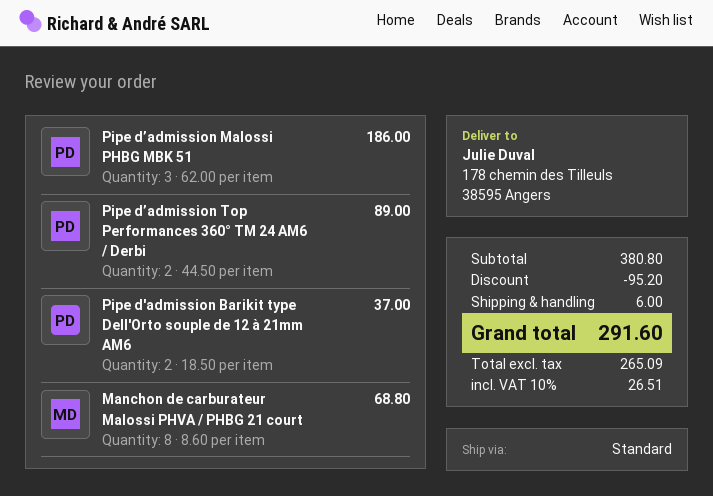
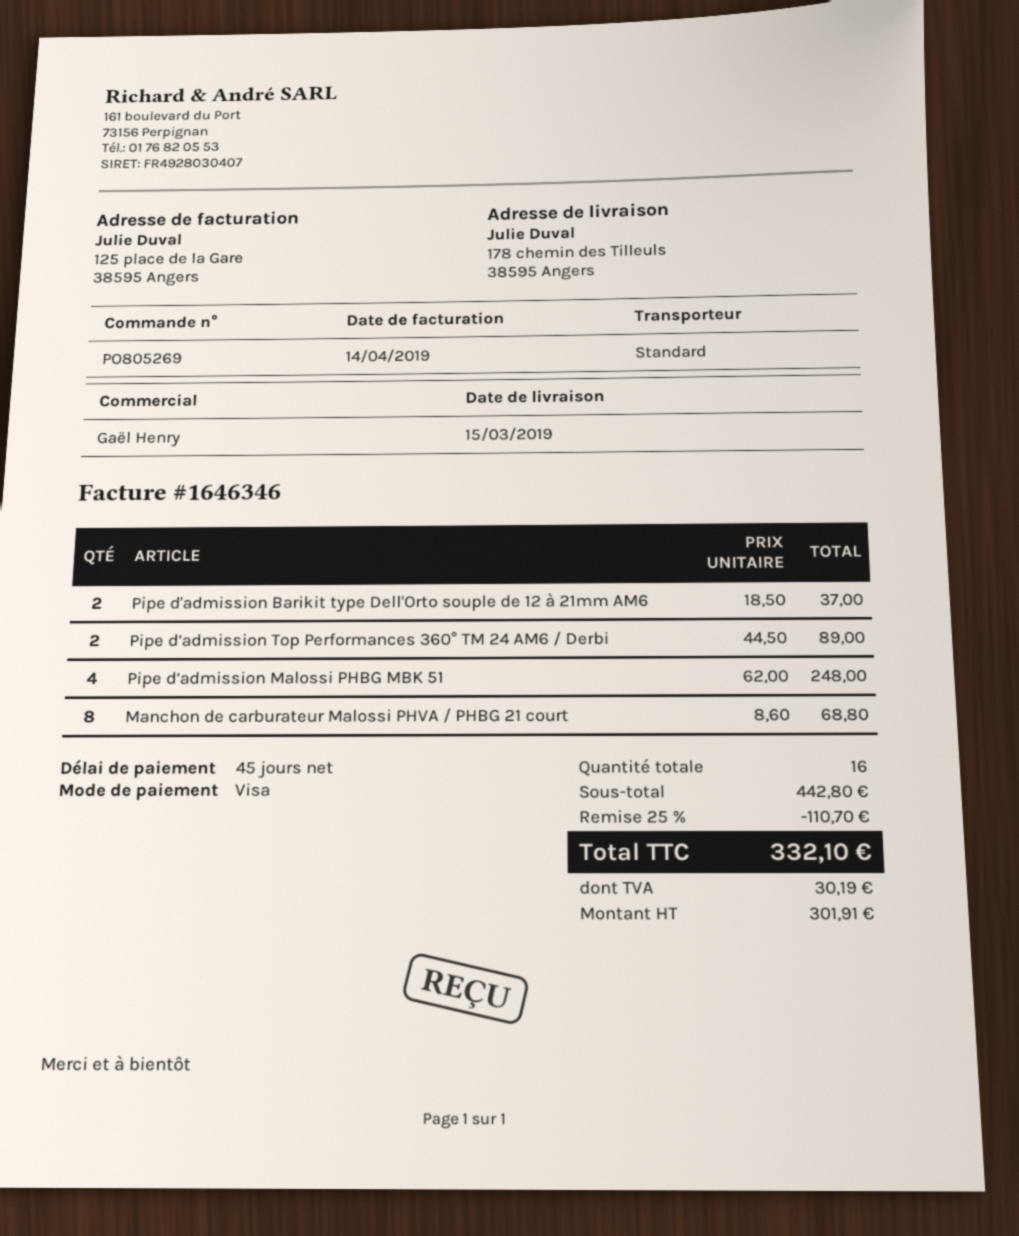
Pipe d’admission Malossi PHBG MBK 51: 3 x 62.00 = 186.00 -> 4 x 62.00 = 248.00
subtotal: 380.80 -> 442.80
discount: 95.20 -> 110.70
shipping: 6.00 -> none
net: 265.09 -> 301.91
tax: 26.51 -> 30.19
total: 291.60 -> 332.10

